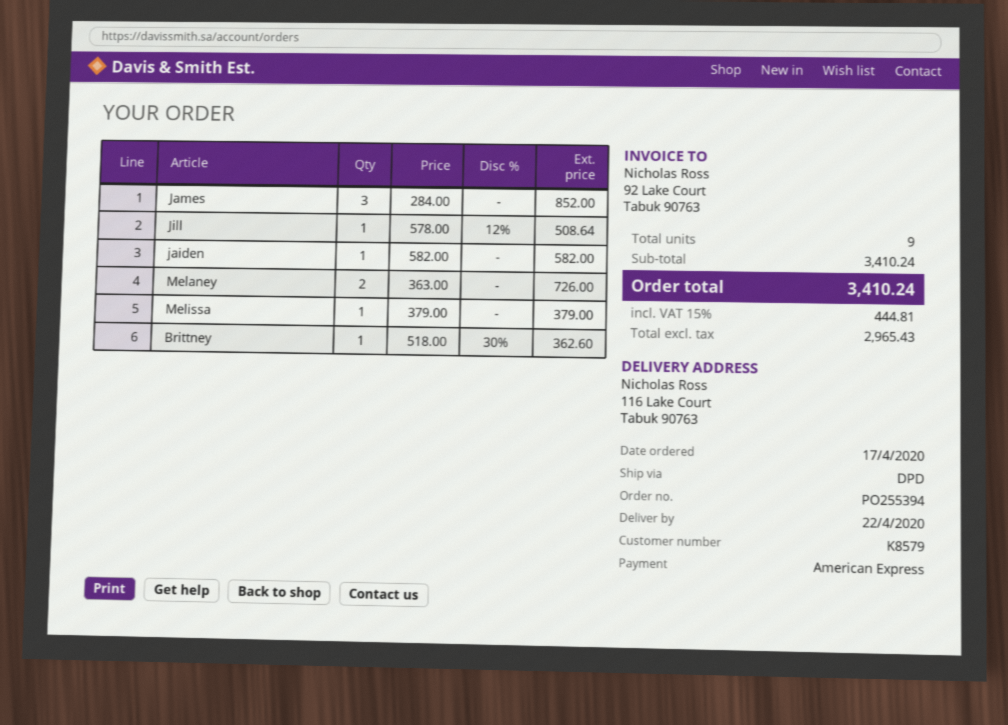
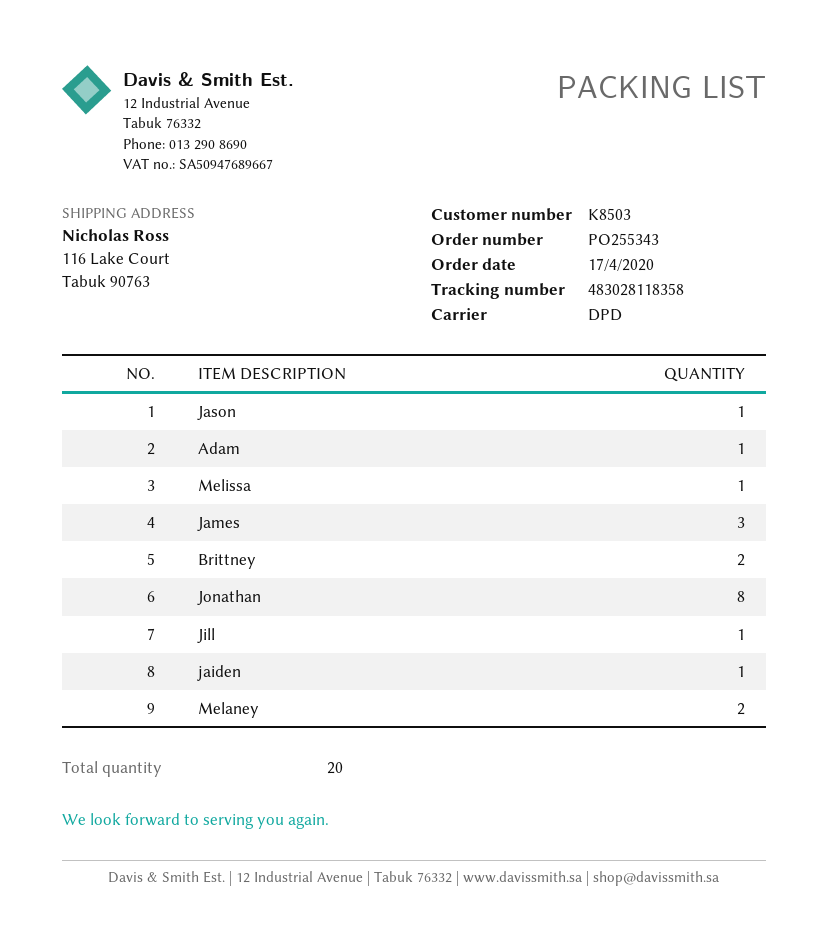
order number: PO255394 -> PO255343
customer number: K8579 -> K8503
Brittney: 1 -> 2
Jason: none -> 1
Adam: none -> 1
Jonathan: none -> 8
total quantity: 9 -> 20

